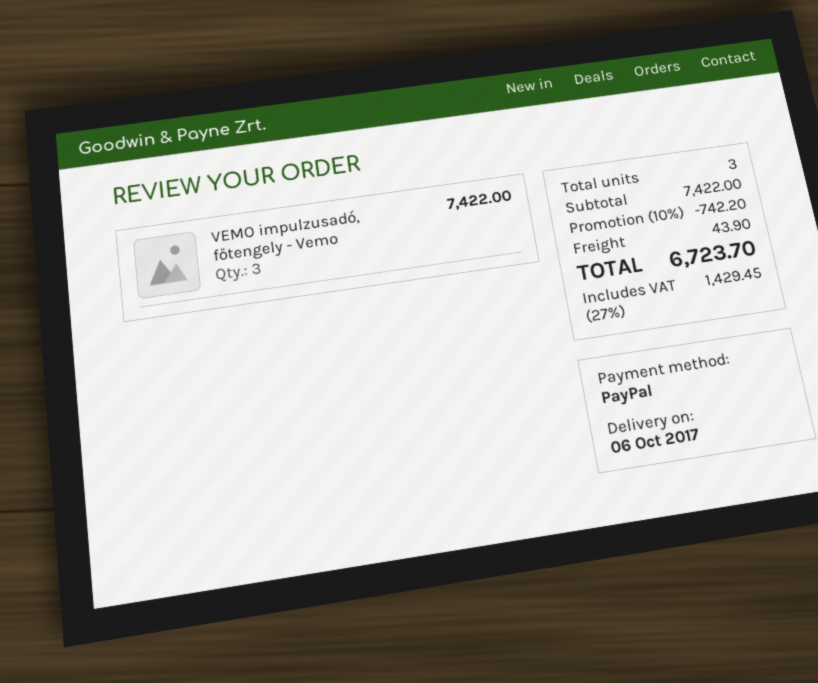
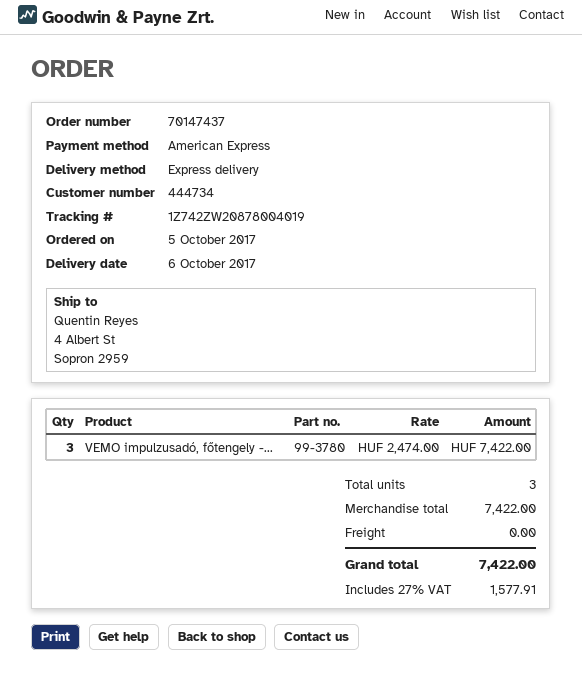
payment method: PayPal -> American Express
discount: 10% = 742.20 -> none
shipping: 43.90 -> 0.00
tax: 27% = 1429.45 -> 27% = 1577.91
total: 6723.70 -> 7422.00

